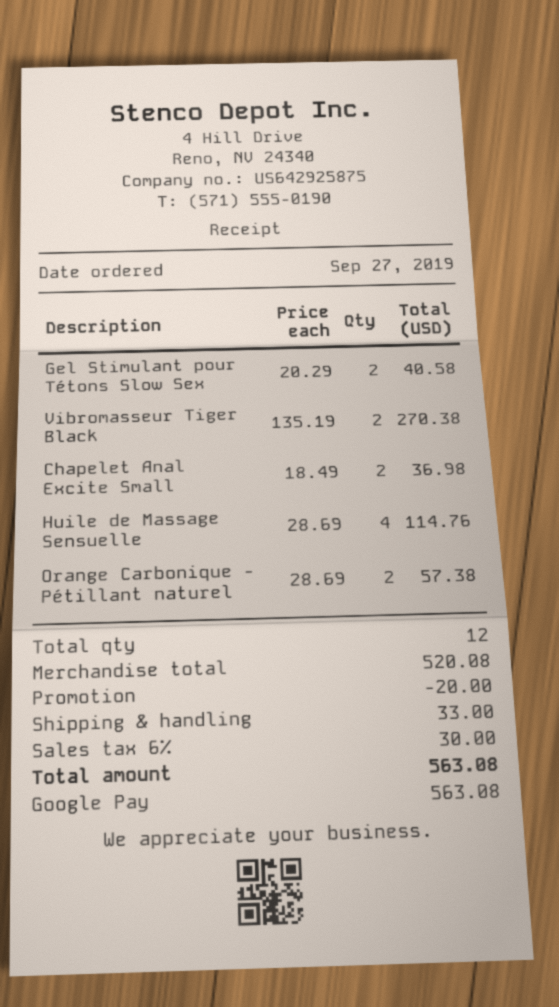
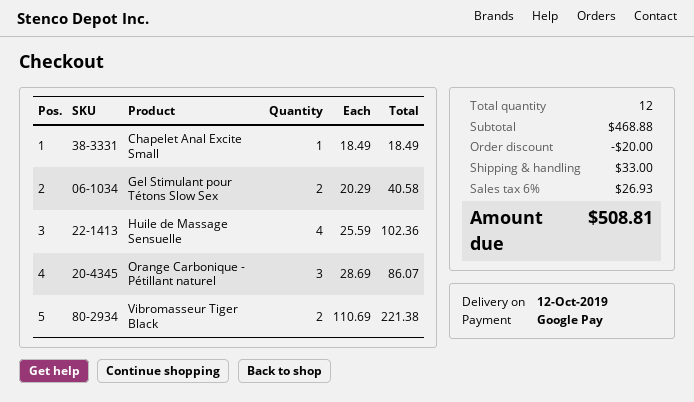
Vibromasseur Tiger Black: 2 x 135.19 = 270.38 -> 2 x 110.69 = 221.38
Chapelet Anal Excite Small: 2 x 18.49 = 36.98 -> 1 x 18.49 = 18.49
Huile de Massage Sensuelle: 4 x 28.69 = 114.76 -> 4 x 25.59 = 102.36
Orange Carbonique - Pétillant naturel: 2 x 28.69 = 57.38 -> 3 x 28.69 = 86.07
subtotal: 520.08 -> 468.88
tax: 6% = 30.00 -> 6% = 26.93
total: 563.08 -> 508.81

